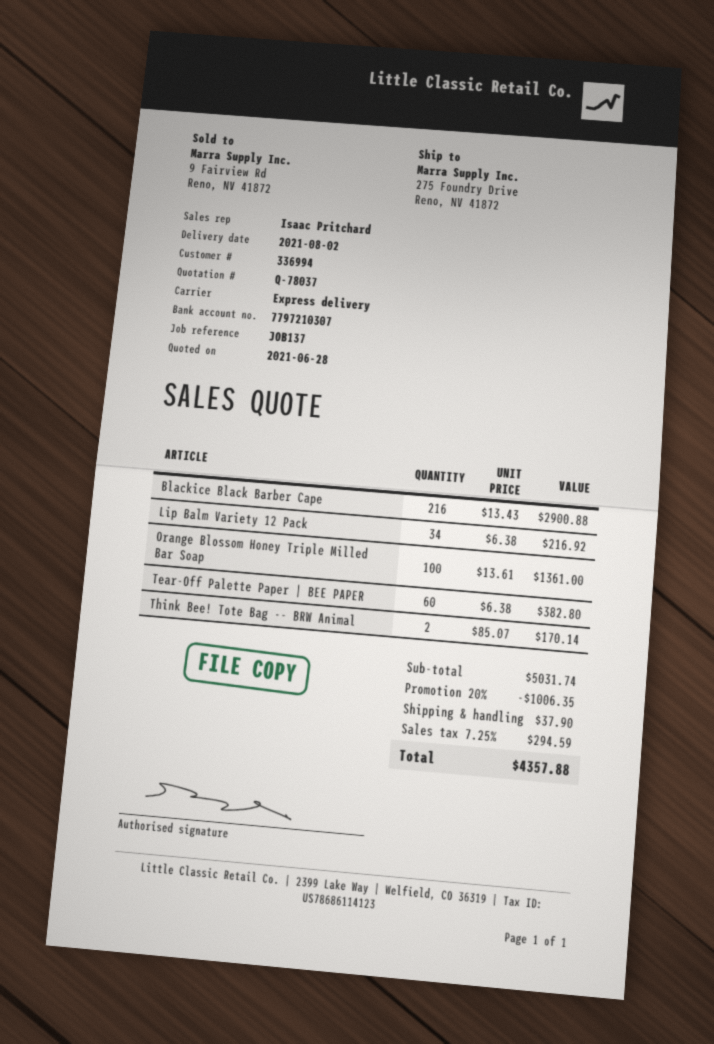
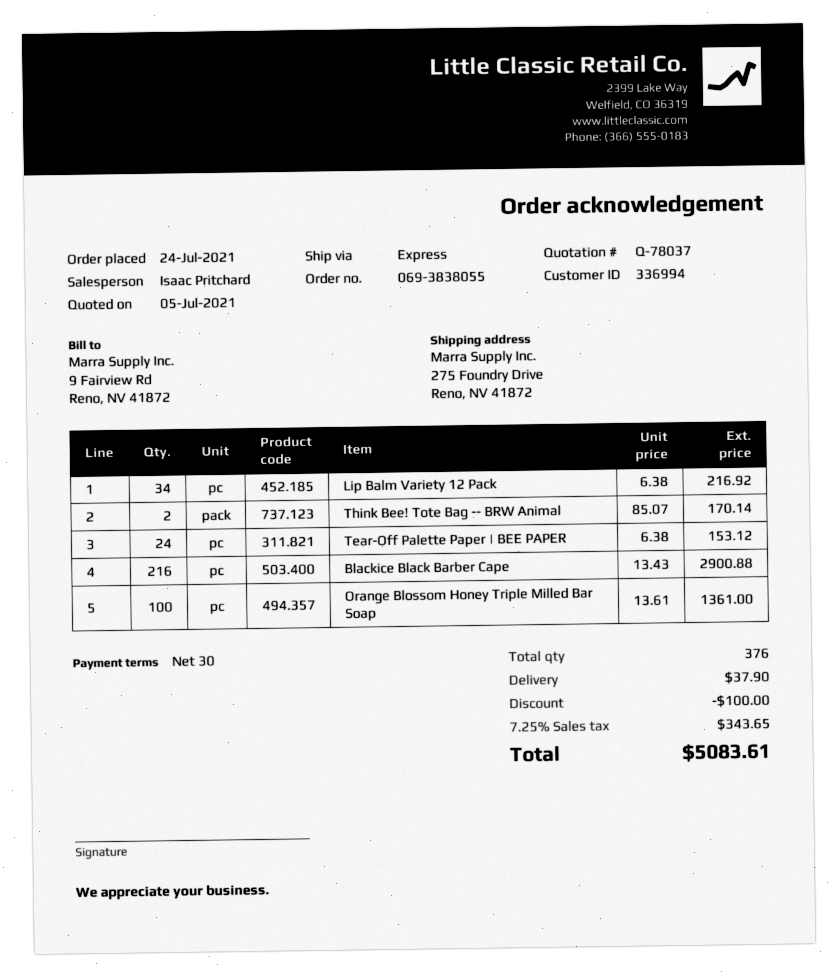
quote date: 2021-06-28 -> 2021-07-05
Tear-Off Palette Paper | BEE PAPER: 60 x 6.38 = 382.80 -> 24 x 6.38 = 153.12
discount: 1006.35 -> 100.00
tax: 7.25% = 294.59 -> 7.25% = 343.65
total: 4357.88 -> 5083.61

